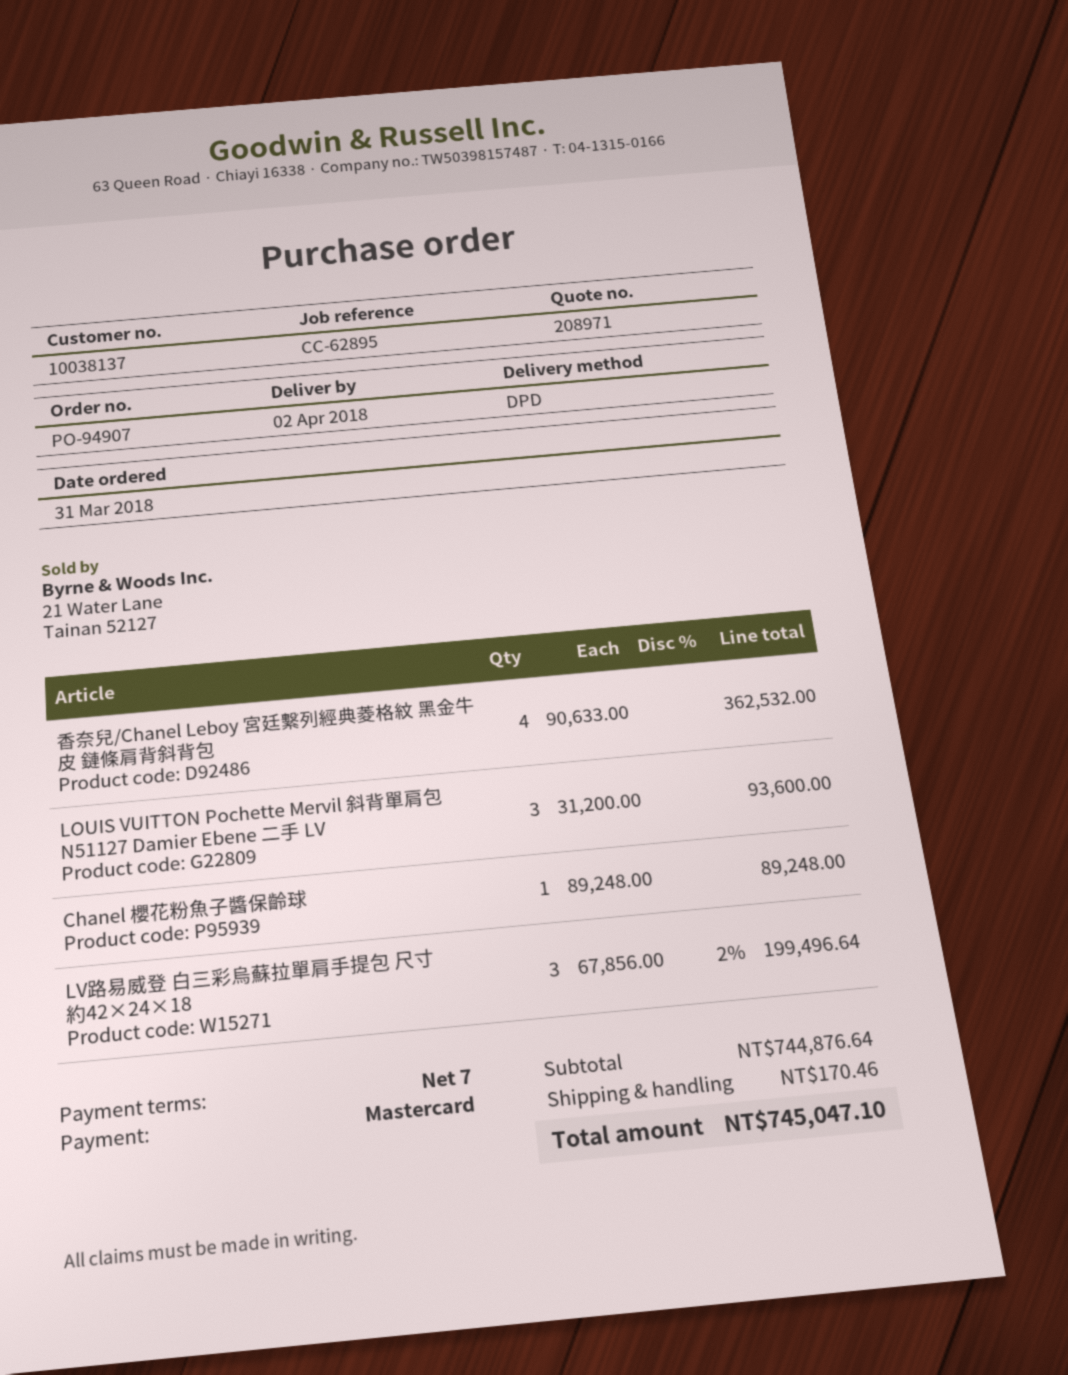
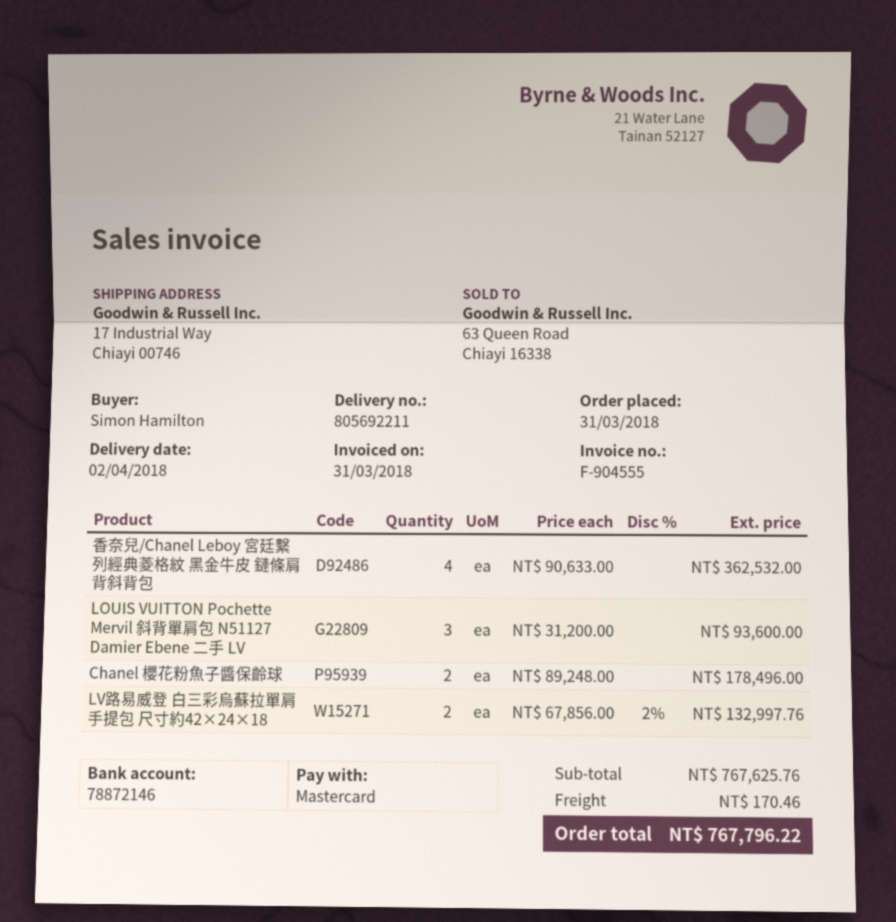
Chanel 櫻花粉魚子醬保齡球: 1 x 89248.00 = 89248.00 -> 2 x 89248.00 = 178496.00
LV路易威登 白三彩烏蘇拉單肩手提包 尺寸約42×24×18: 3 x 67856.00 - 2% = 199496.64 -> 2 x 67856.00 - 2% = 132997.76
subtotal: 744876.64 -> 767625.76
total: 745047.10 -> 767796.22

